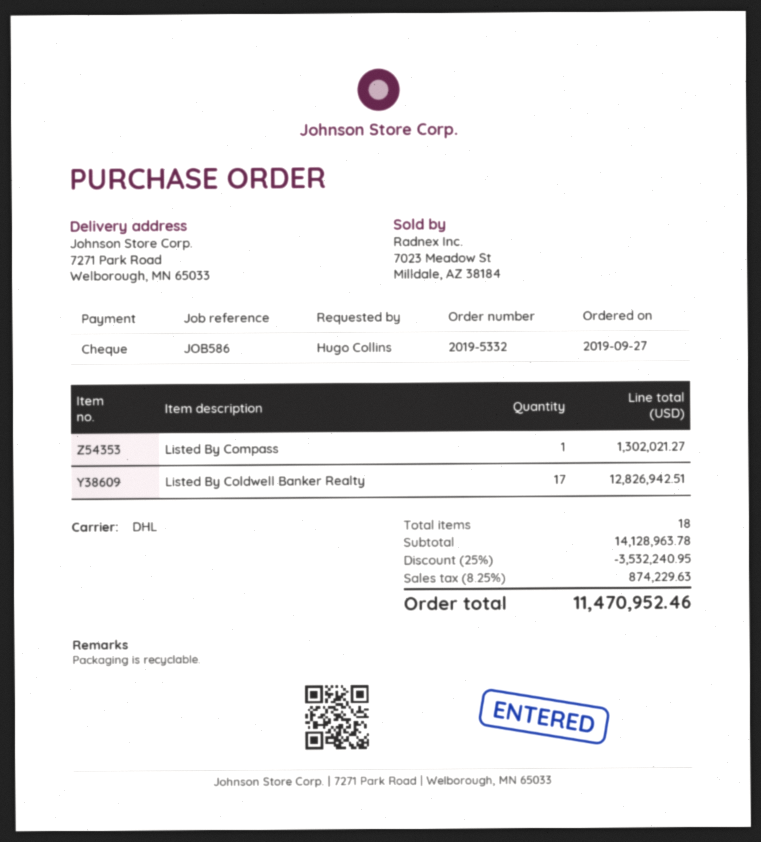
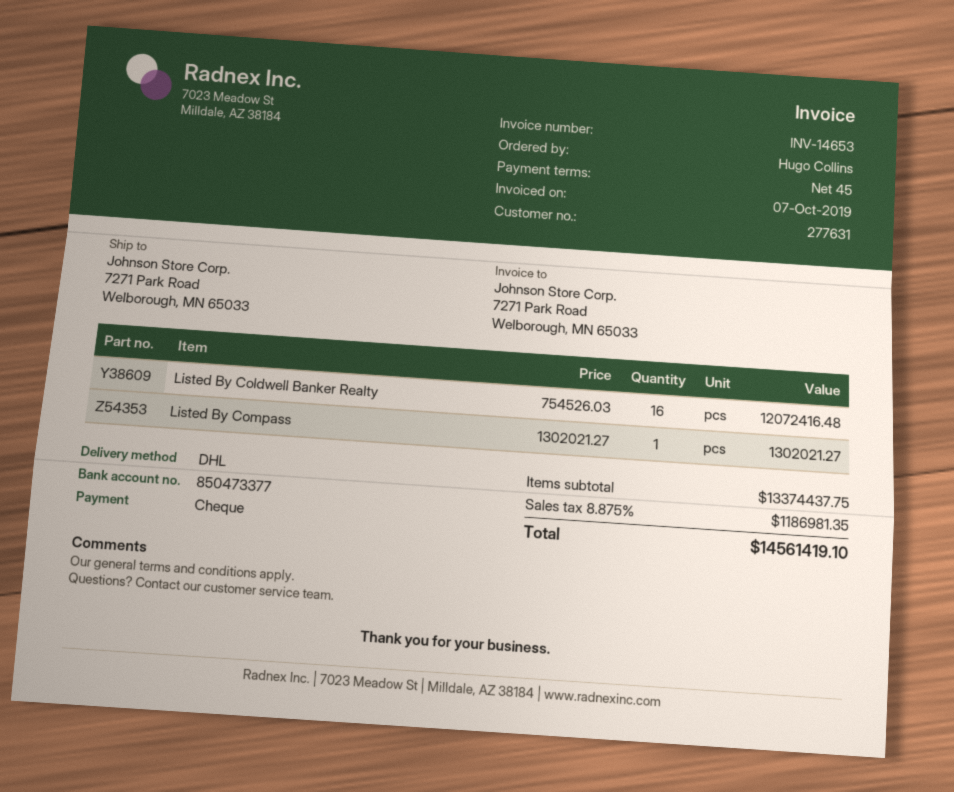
Listed By Coldwell Banker Realty: 17 for 12826942.51 -> 16 for 12072416.48
subtotal: 14128963.78 -> 13374437.75
discount: 25% = 3532240.95 -> none
tax: 8.25% = 874229.63 -> 8.875% = 1186981.35
total: 11470952.46 -> 14561419.10

